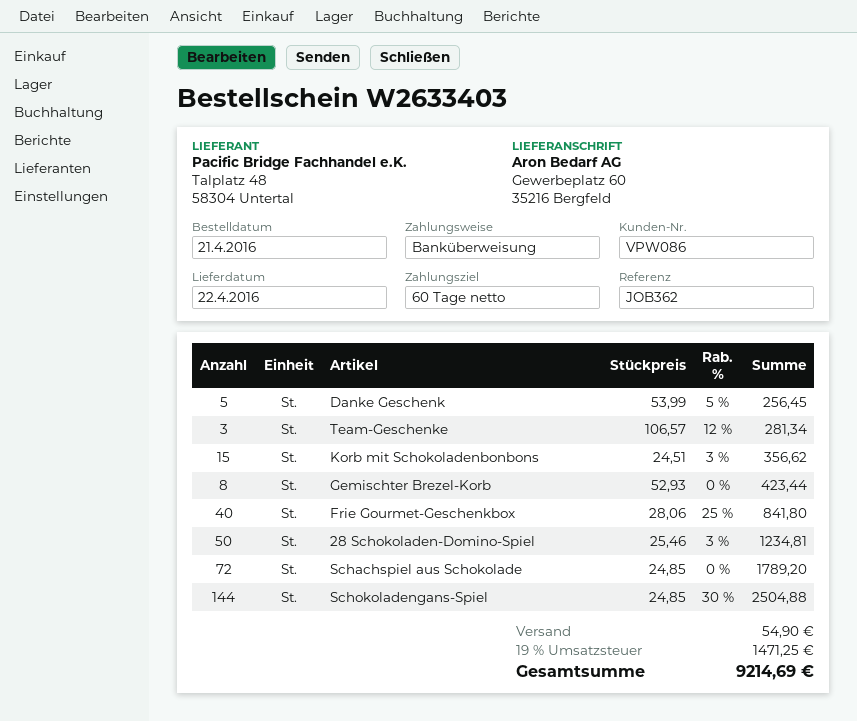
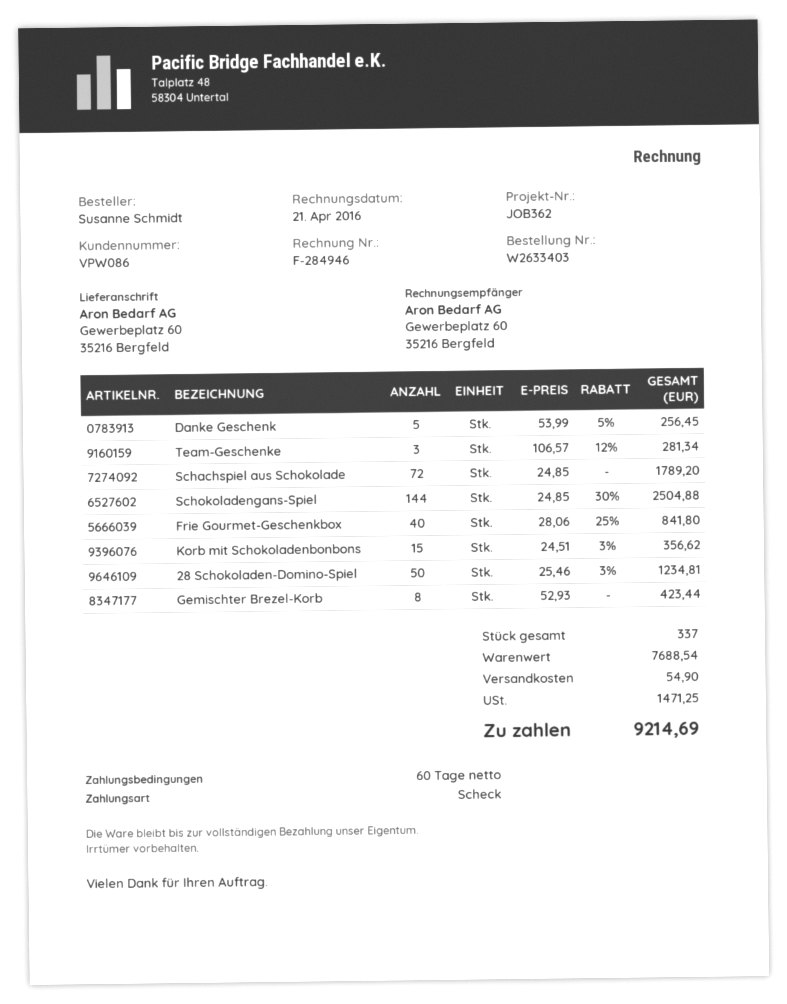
payment method: bank transfer -> cheque

